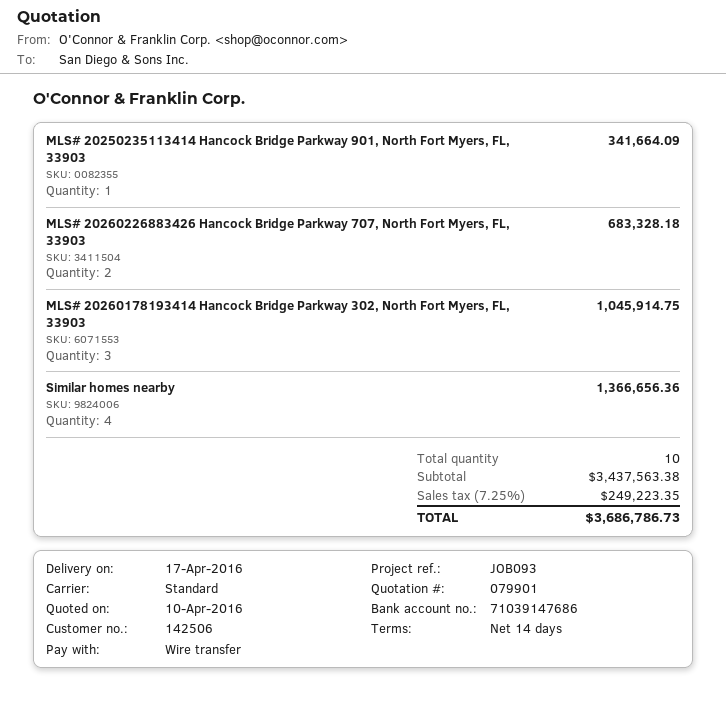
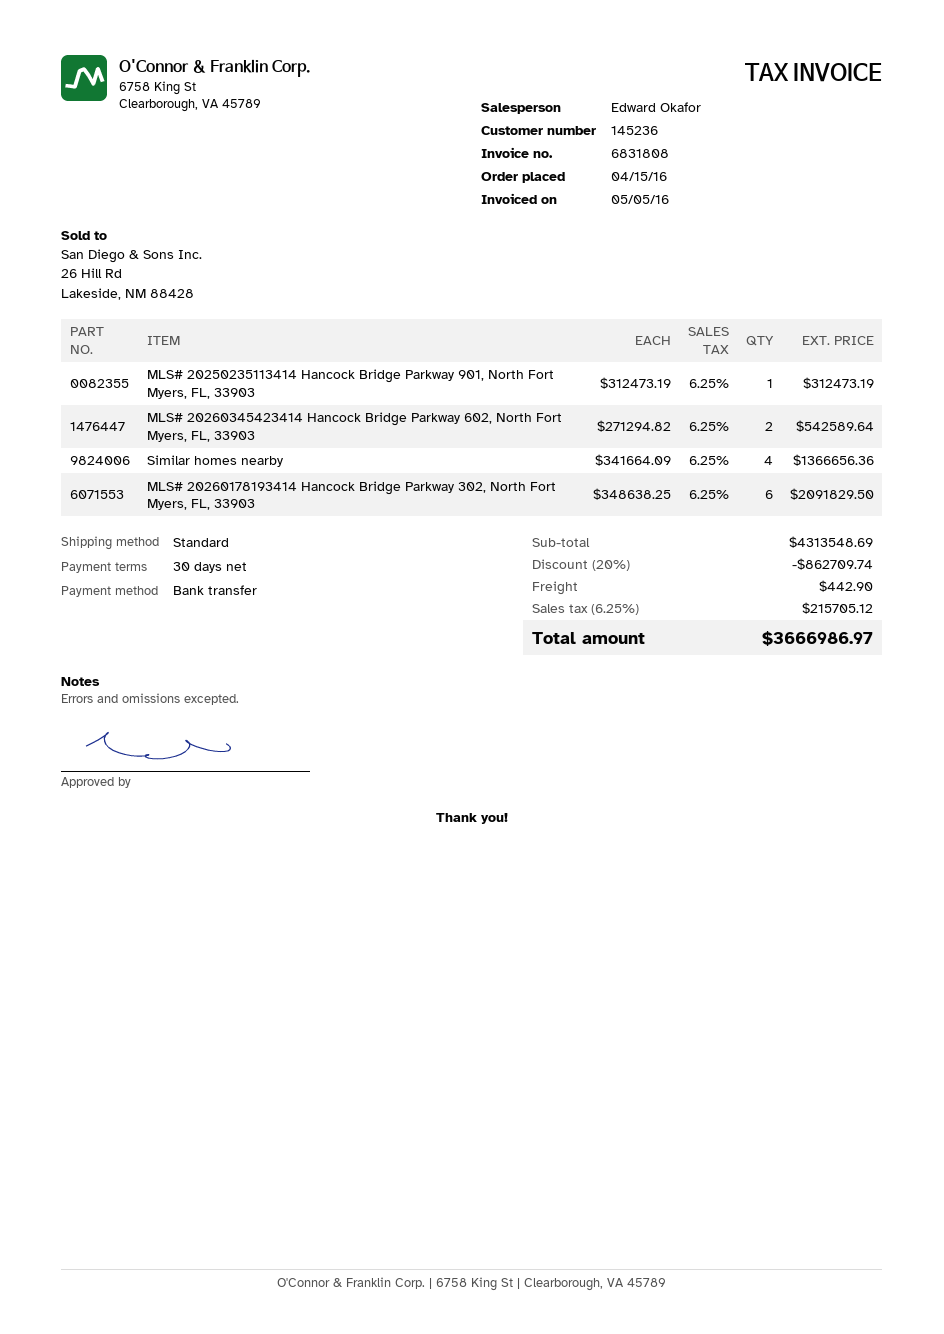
payment terms: 14 days -> 30 days
customer number: 142506 -> 145236
MLS# 20250235113414 Hancock Bridge Parkway 901, North Fort Myers, FL, 33903: 1 for 341664.09 -> 1 for 312473.19
MLS# 20260226883426 Hancock Bridge Parkway 707, North Fort Myers, FL, 33903: 2 for 683328.18 -> none
MLS# 20260178193414 Hancock Bridge Parkway 302, North Fort Myers, FL, 33903: 3 for 1045914.75 -> 6 for 2091829.50
MLS# 20260345423414 Hancock Bridge Parkway 602, North Fort Myers, FL, 33903: none -> 2 for 542589.64
subtotal: 3437563.38 -> 4313548.69
discount: none -> 20% = 862709.74
shipping: none -> 442.90
tax: 7.25% = 249223.35 -> 6.25% = 215705.12
total: 3686786.73 -> 3666986.97

